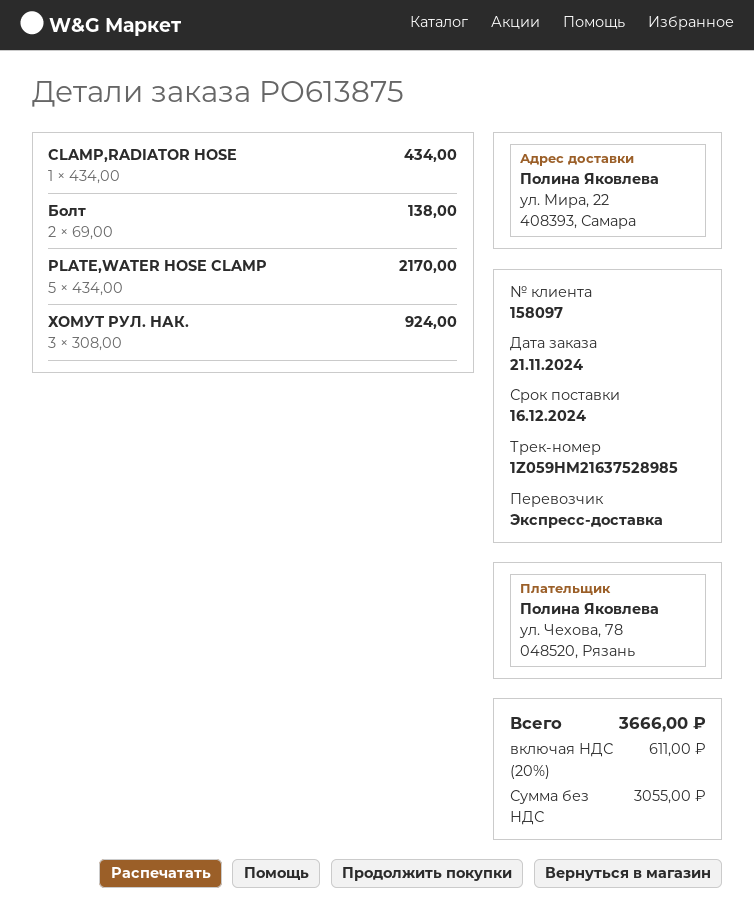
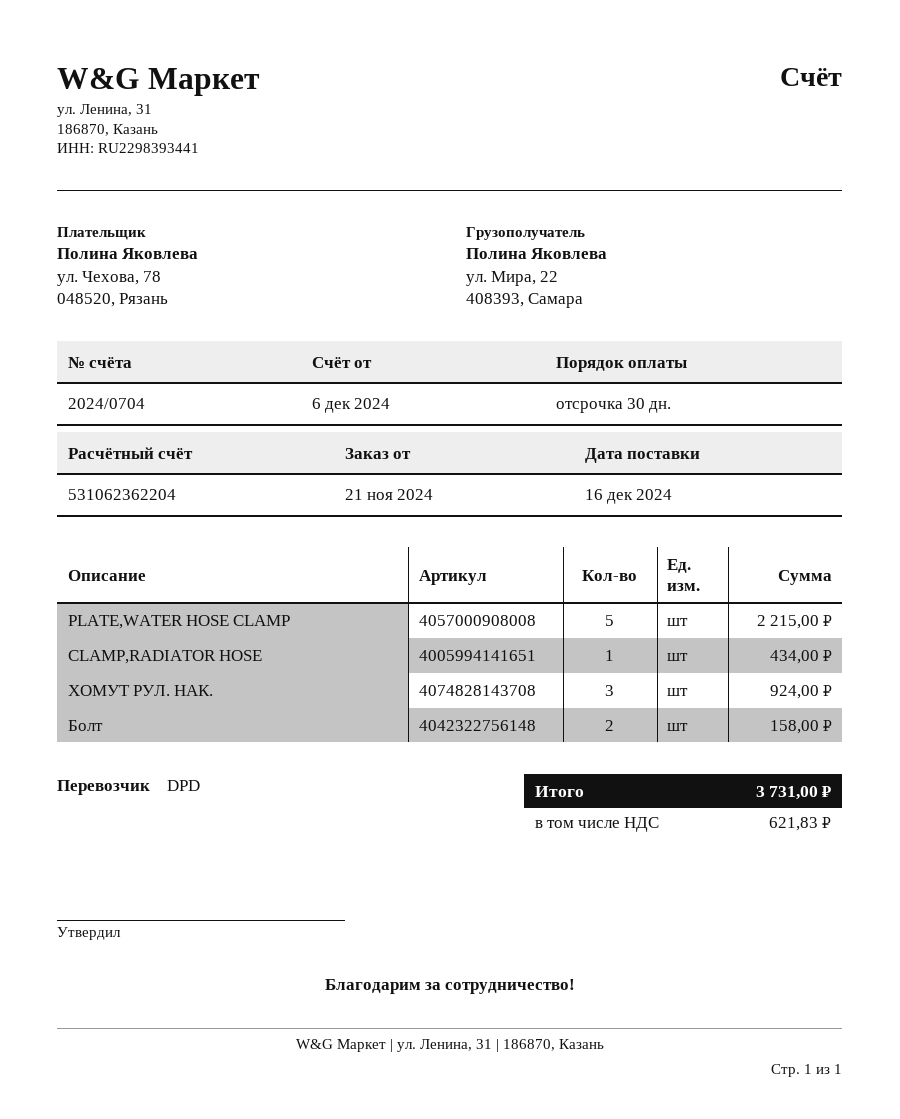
shipping method: express -> DPD
Болт: 2 for 138.00 -> 2 for 158.00
PLATE,WATER HOSE CLAMP: 5 for 2170.00 -> 5 for 2215.00
tax: 611.00 -> 621.83
total: 3666.00 -> 3731.00

